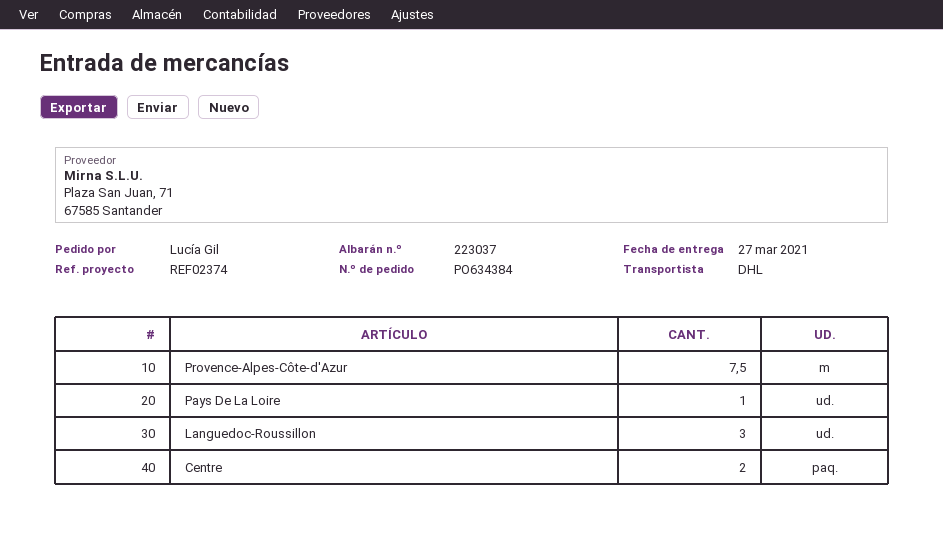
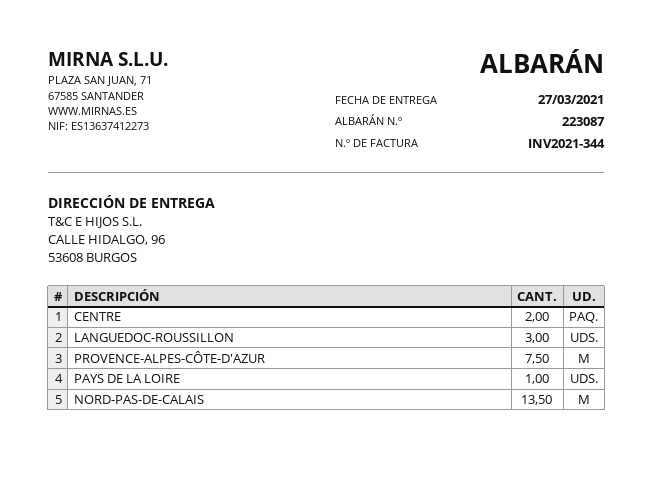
delivery note number: 223037 -> 223087
NORD-PAS-DE-CALAIS: none -> 13.5

